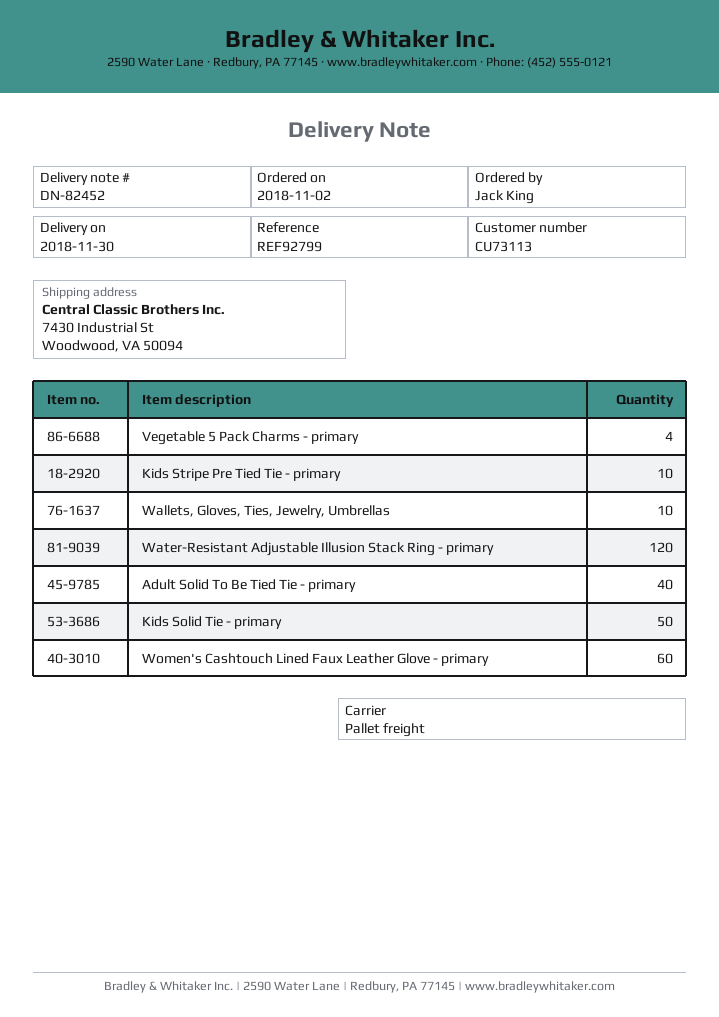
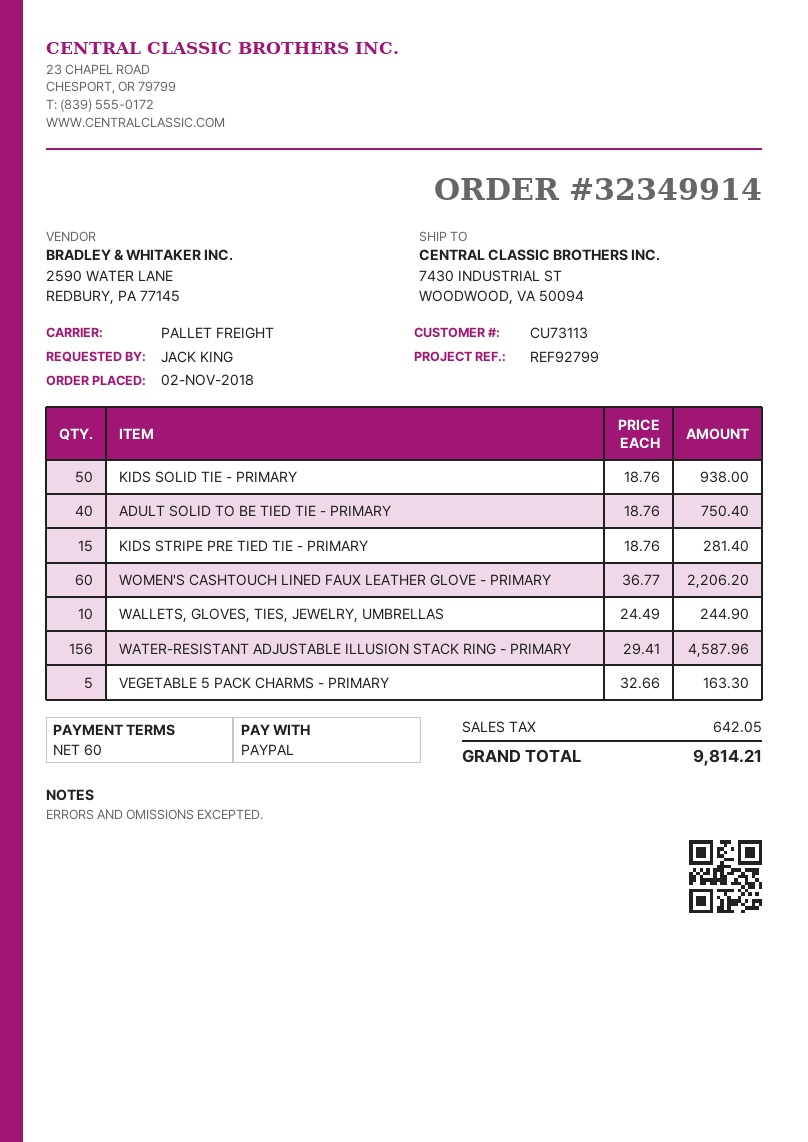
Vegetable 5 Pack Charms - primary: 4 -> 5
Kids Stripe Pre Tied Tie - primary: 10 -> 15
Water-Resistant Adjustable Illusion Stack Ring - primary: 120 -> 156

